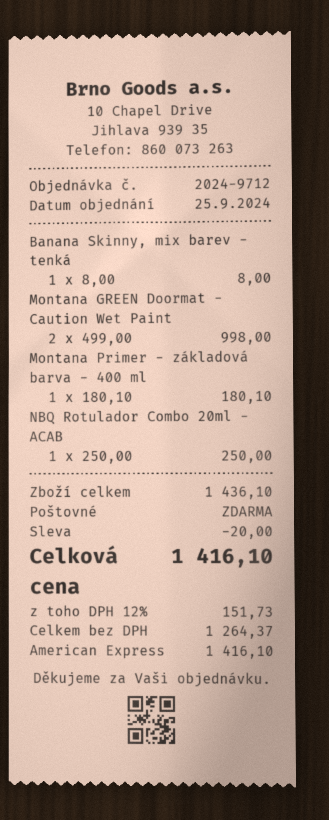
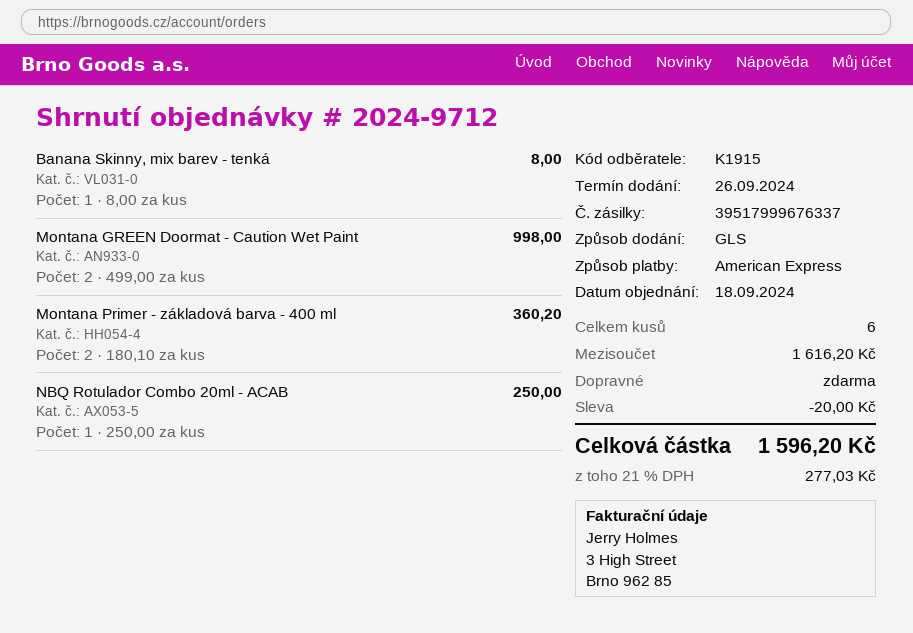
order date: 2024-09-25 -> 2024-09-18
Montana Primer - základová barva - 400 ml: 1 x 180.10 = 180.10 -> 2 x 180.10 = 360.20
subtotal: 1436.10 -> 1616.20
tax: 12% = 151.73 -> 21% = 277.03
total: 1416.10 -> 1596.20

